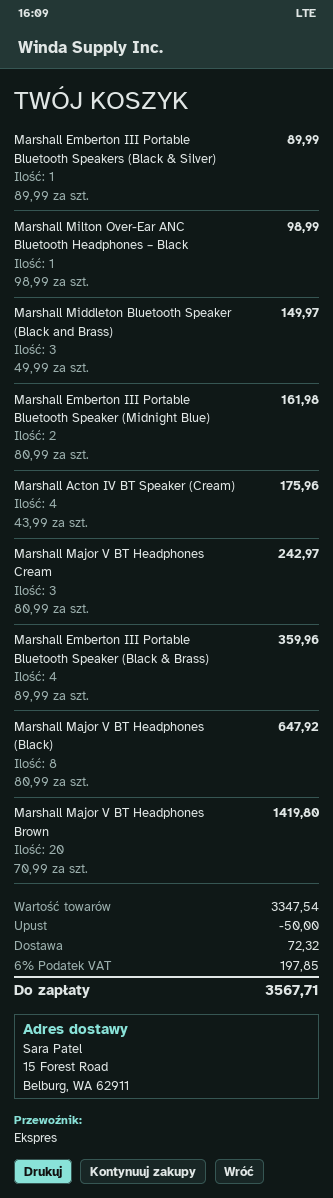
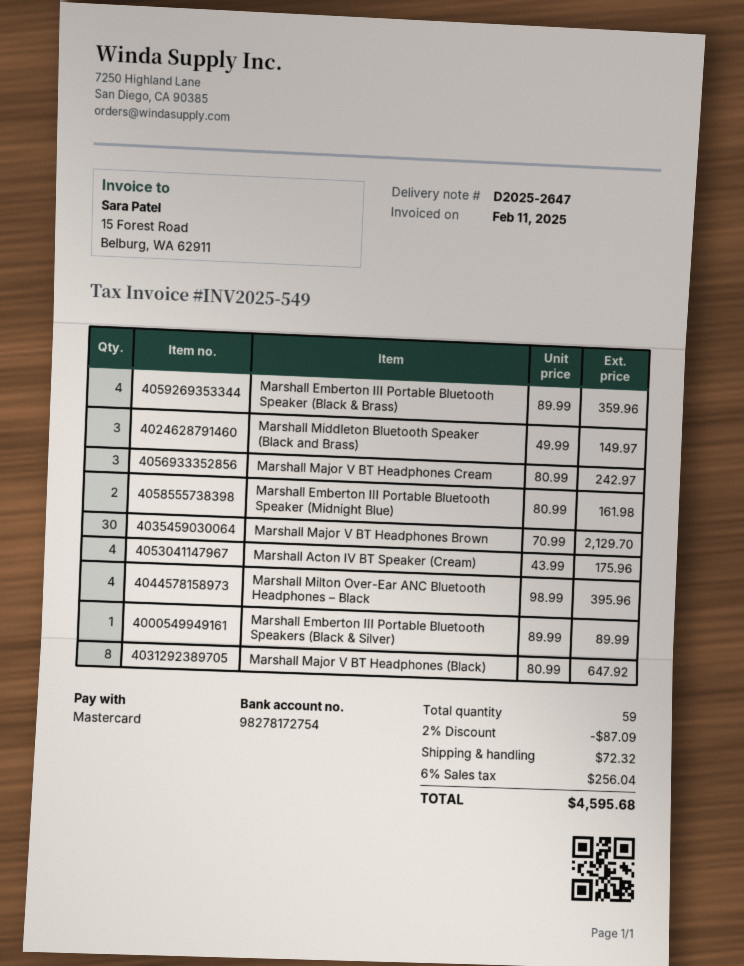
Marshall Milton Over-Ear ANC Bluetooth Headphones – Black: 1 x 98.99 = 98.99 -> 4 x 98.99 = 395.96
Marshall Major V BT Headphones Brown: 20 x 70.99 = 1419.80 -> 30 x 70.99 = 2129.70
discount: 50.00 -> 87.09
tax: 6% = 197.85 -> 6% = 256.04
total: 3567.71 -> 4595.68

